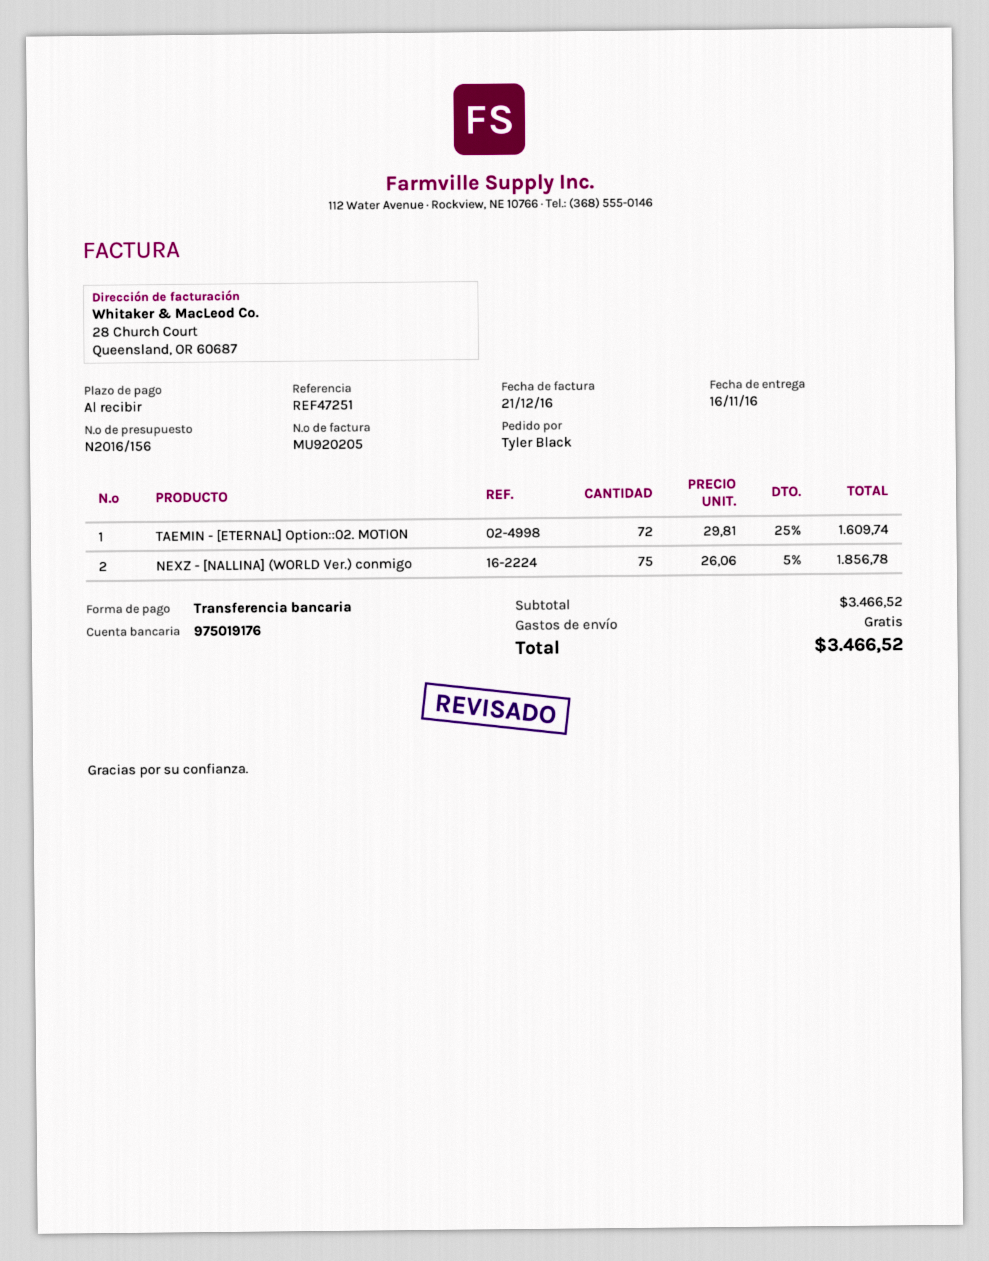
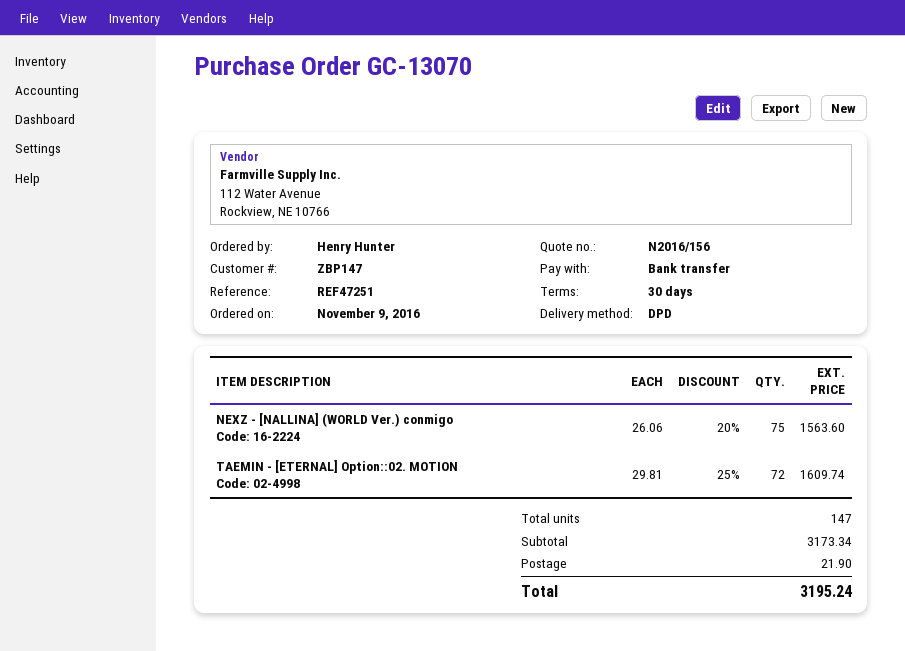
payment terms: on receipt -> 30 days
ordered by: Tyler Black -> Henry Hunter
NEXZ - [NALLINA] (WORLD Ver.) conmigo: 75 x 26.06 - 5% = 1856.78 -> 75 x 26.06 - 20% = 1563.60
subtotal: 3466.52 -> 3173.34
shipping: 0.00 -> 21.90
total: 3466.52 -> 3195.24

